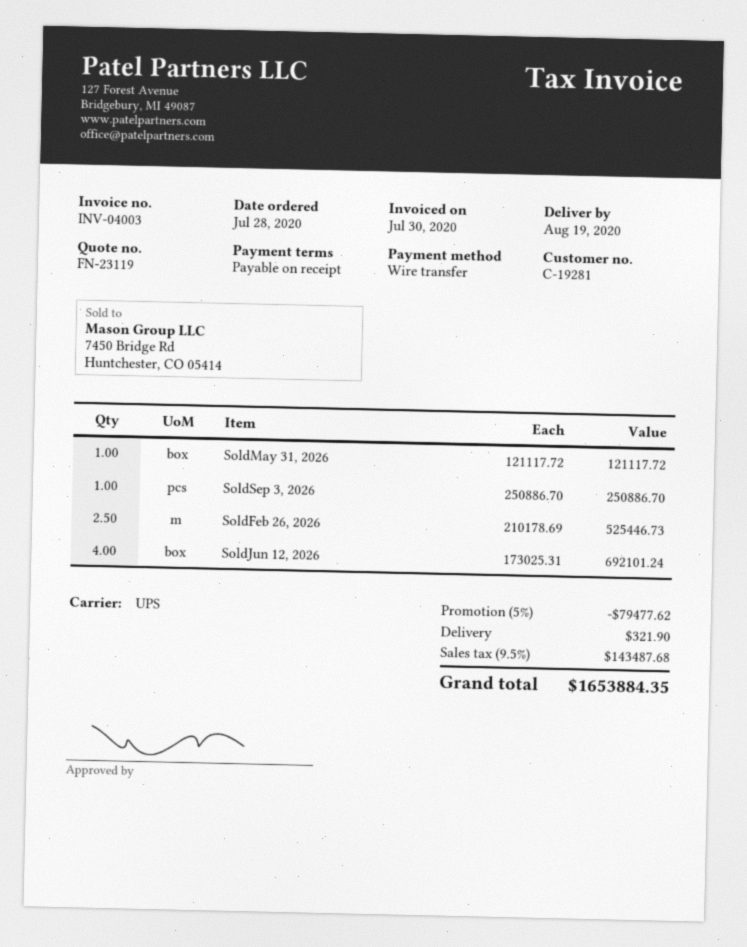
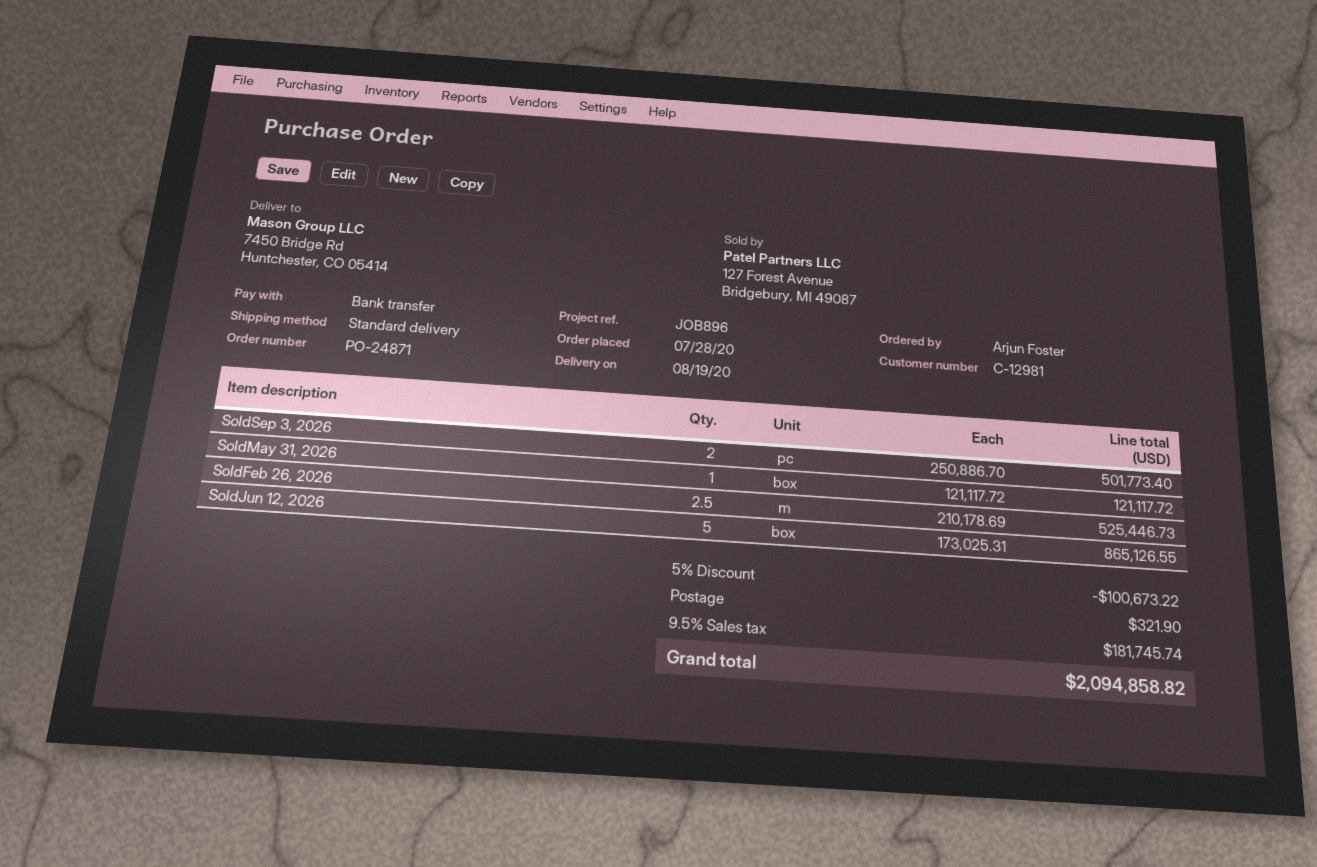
customer number: C-19281 -> C-12981
shipping method: UPS -> standard
SoldSep 3, 2026: 1 x 250886.70 = 250886.70 -> 2 x 250886.70 = 501773.40
SoldJun 12, 2026: 4 x 173025.31 = 692101.24 -> 5 x 173025.31 = 865126.55
discount: 5% = 79477.62 -> 5% = 100673.22
tax: 9.5% = 143487.68 -> 9.5% = 181745.74
total: 1653884.35 -> 2094858.82

